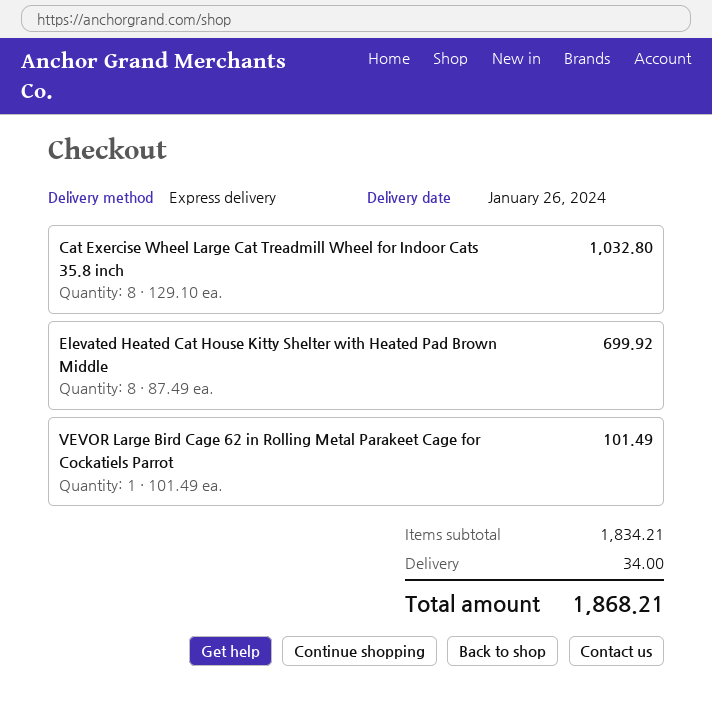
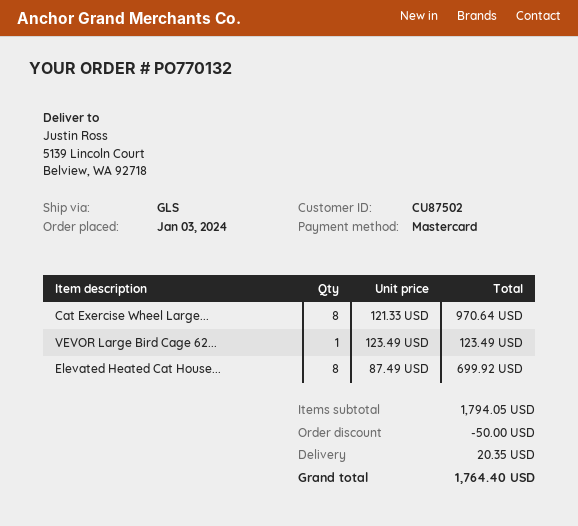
shipping method: express -> GLS
Cat Exercise Wheel Large Cat Treadmill Wheel for Indoor Cats 35.8 inch: 8 x 129.10 = 1032.80 -> 8 x 121.33 = 970.64
VEVOR Large Bird Cage 62 in Rolling Metal Parakeet Cage for Cockatiels Parrot: 1 x 101.49 = 101.49 -> 1 x 123.49 = 123.49
subtotal: 1834.21 -> 1794.05
discount: none -> 50.00
shipping: 34.00 -> 20.35
total: 1868.21 -> 1764.40

